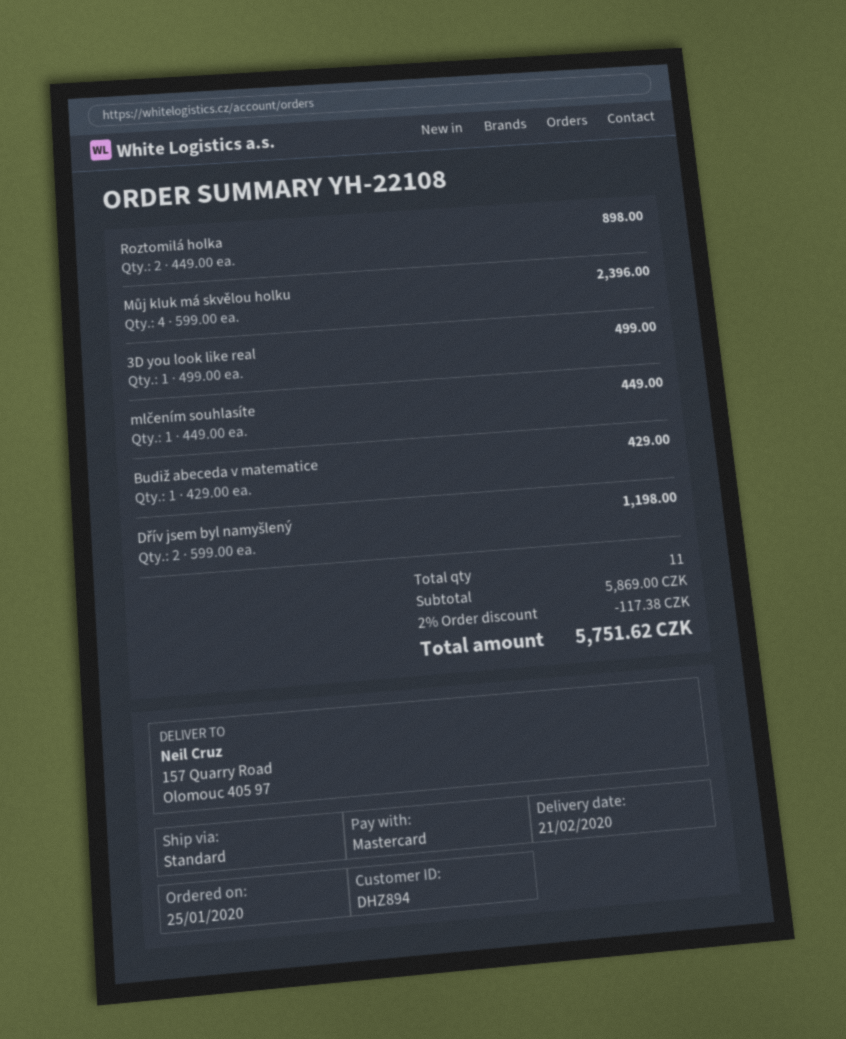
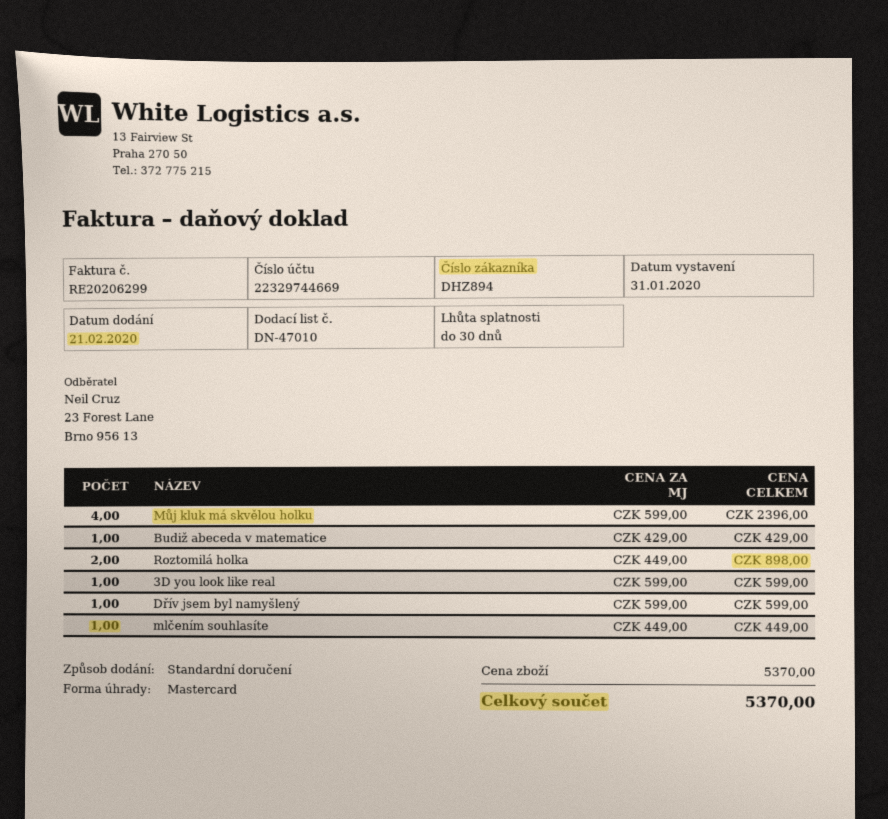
3D you look like real: 1 x 499.00 = 499.00 -> 1 x 599.00 = 599.00
Dřív jsem byl namyšlený: 2 x 599.00 = 1198.00 -> 1 x 599.00 = 599.00
subtotal: 5869.00 -> 5370.00
discount: 2% = 117.38 -> none
total: 5751.62 -> 5370.00

